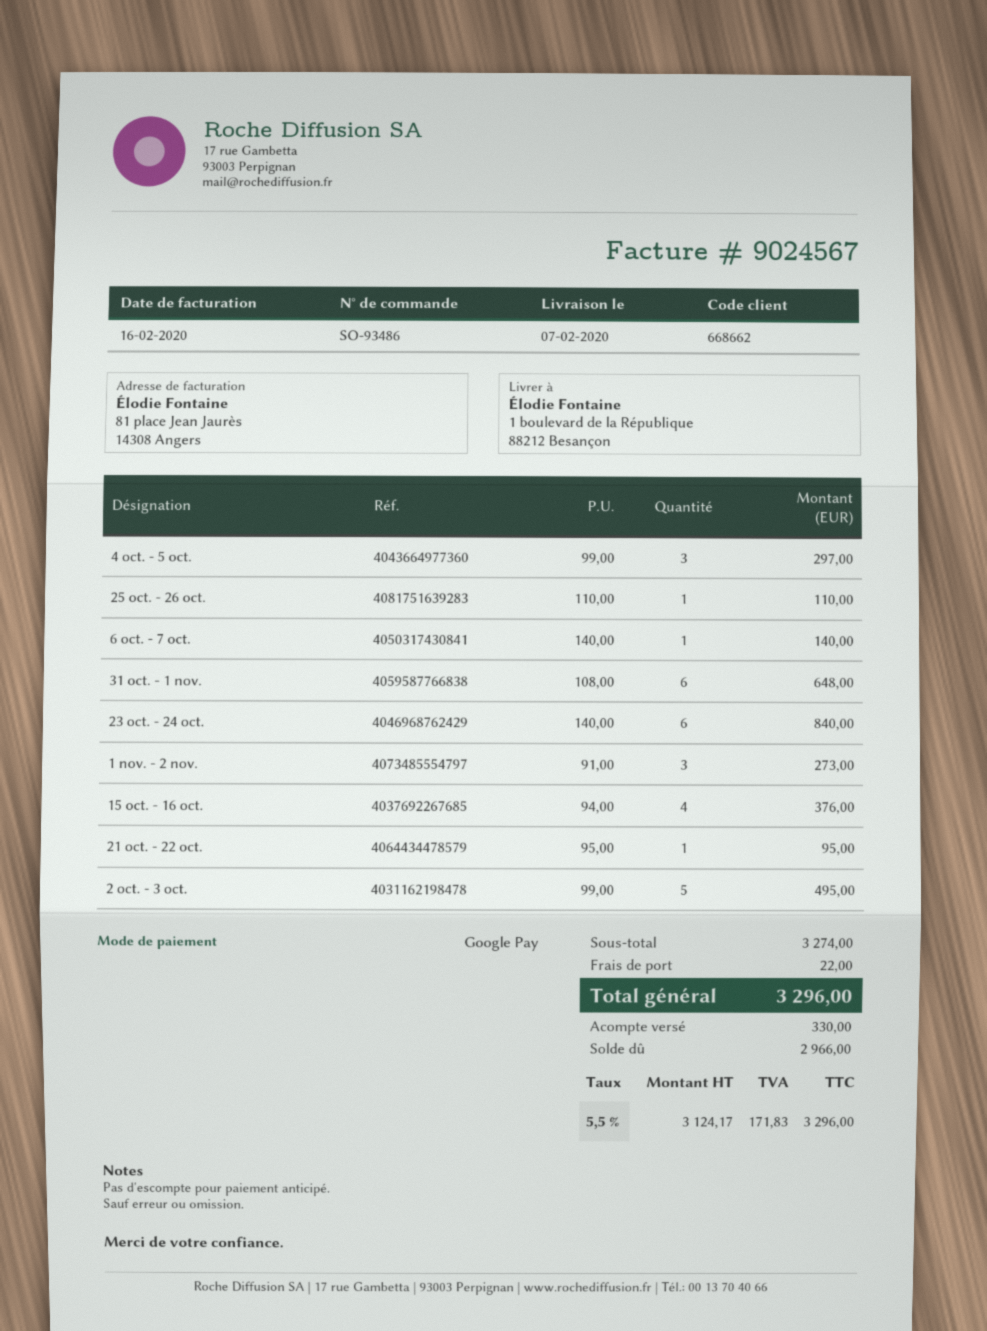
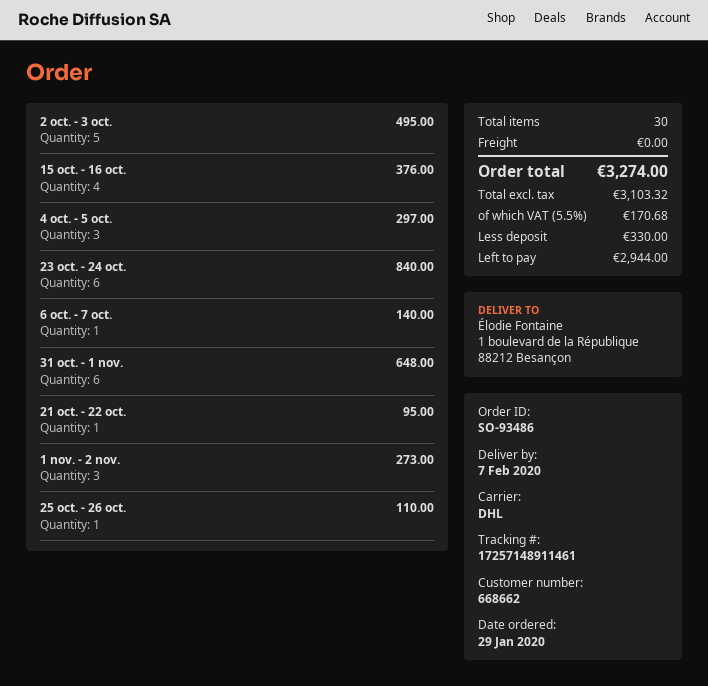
shipping: 22.00 -> 0.00
net: 3124.17 -> 3103.32
tax: 5.5% = 171.83 -> 5.5% = 170.68
total: 3296.00 -> 3274.00
balance: 2966.00 -> 2944.00

